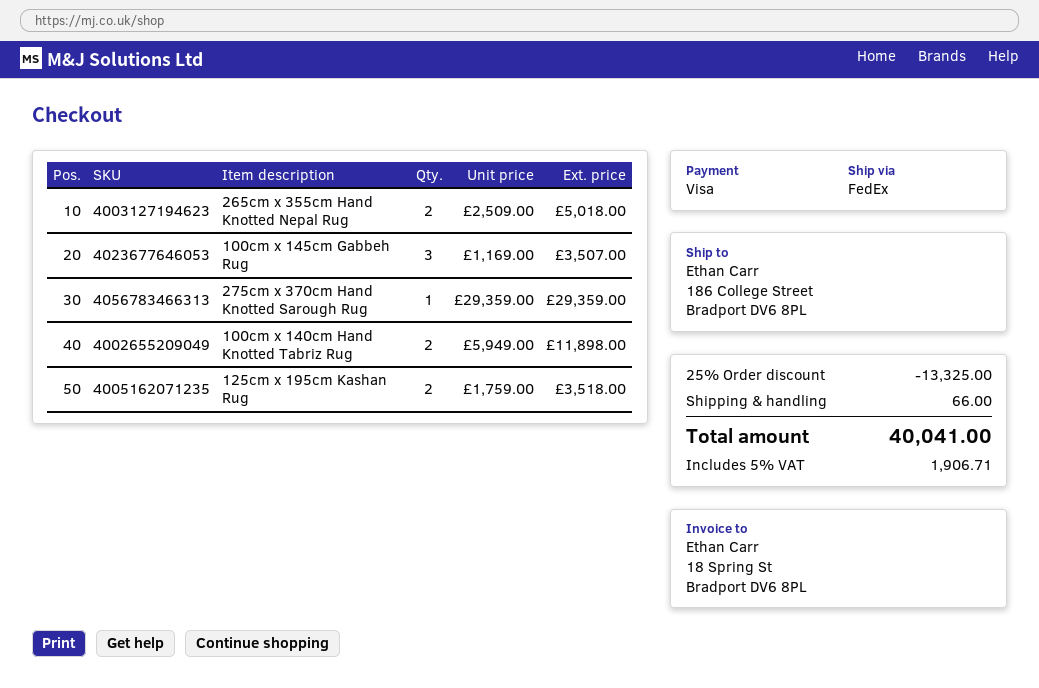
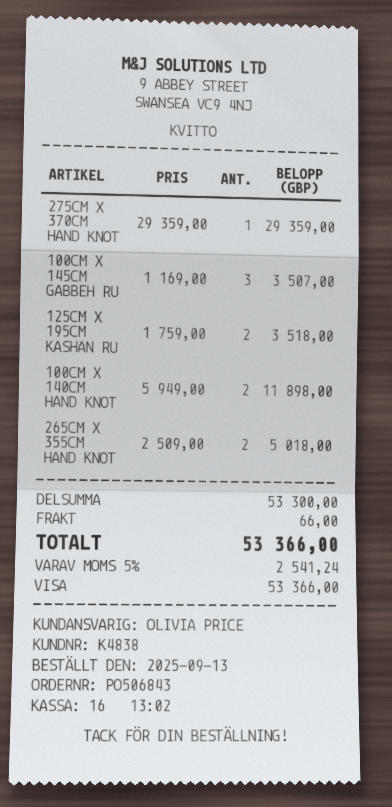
discount: 25% = 13325.00 -> none
tax: 5% = 1906.71 -> 5% = 2541.24
total: 40041.00 -> 53366.00

